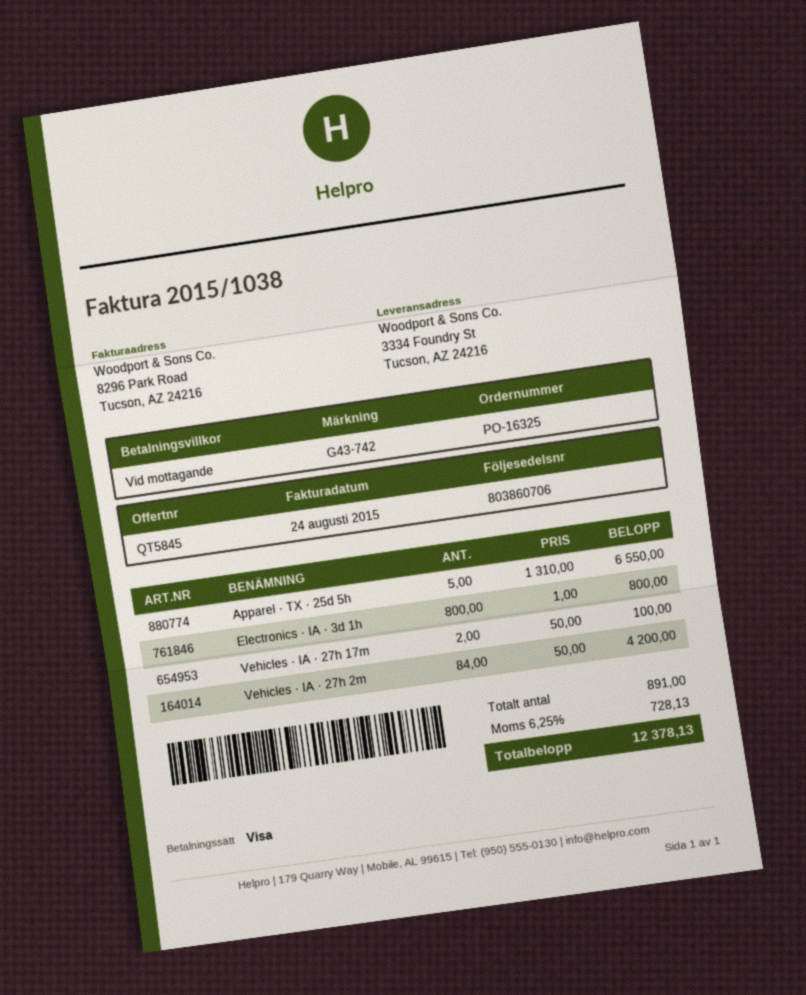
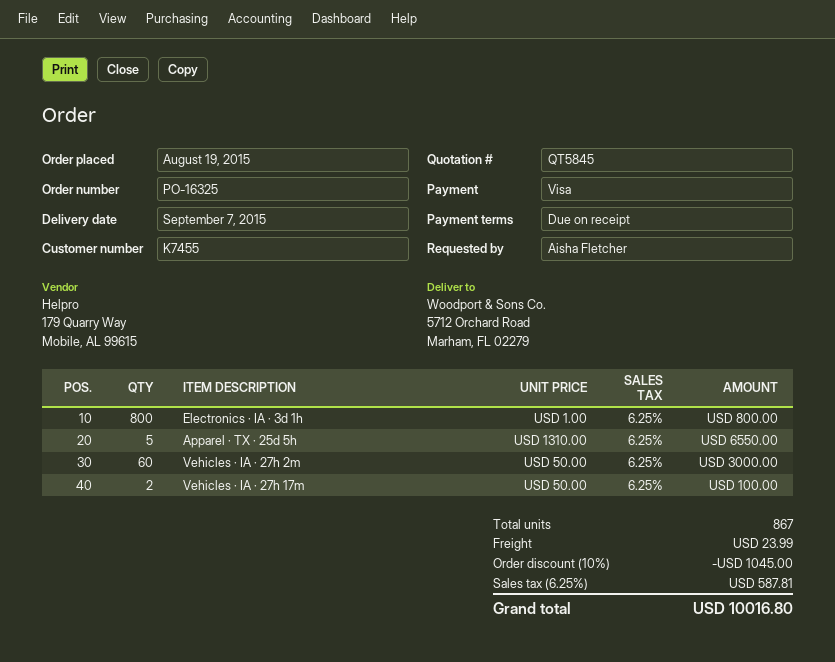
ship to: 3334 Foundry St, Tucson, AZ 24216 -> 5712 Orchard Road, Marham, FL 02279
Vehicles · IA · 27h 2m: 84 x 50.00 = 4200.00 -> 60 x 50.00 = 3000.00
total quantity: 891 -> 867
discount: none -> 10% = 1045.00
shipping: none -> 23.99
tax: 6.25% = 728.13 -> 6.25% = 587.81
total: 12378.13 -> 10016.80

